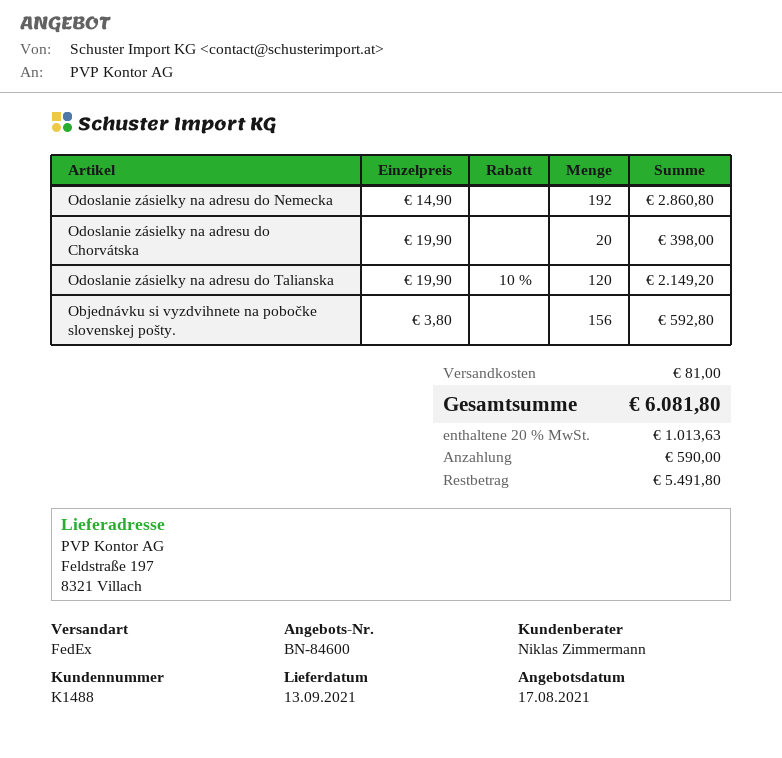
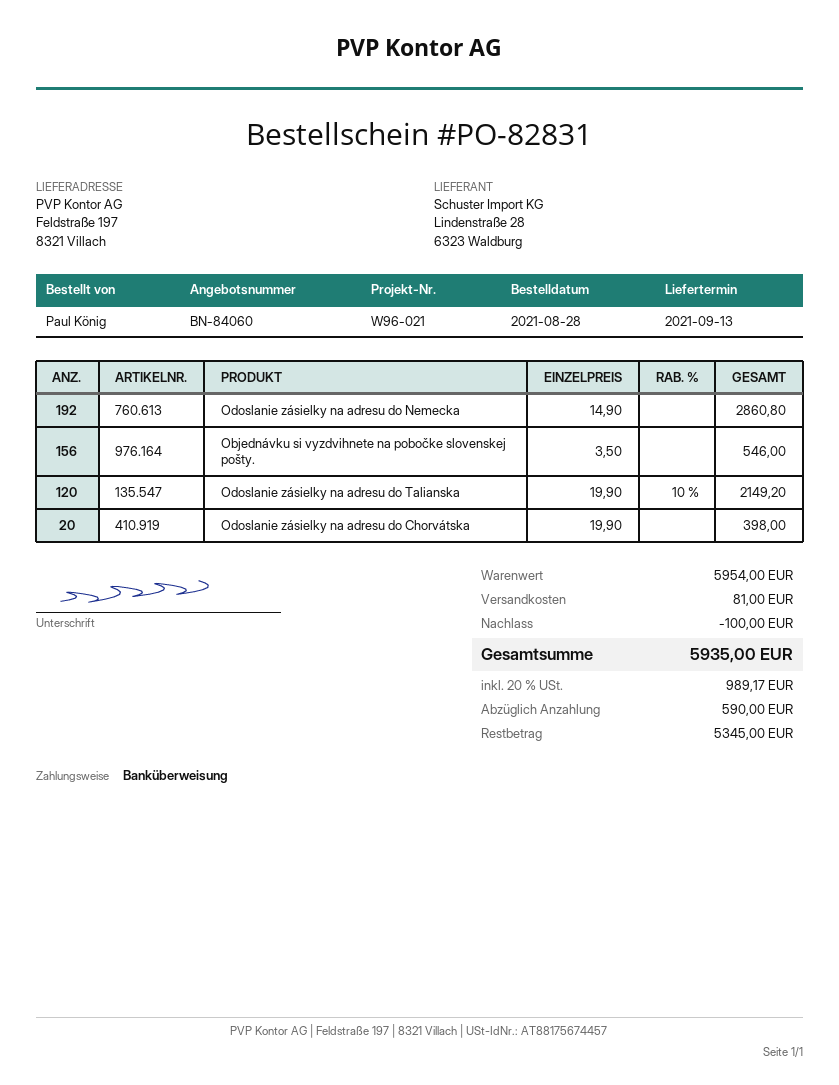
quote number: BN-84600 -> BN-84060
Objednávku si vyzdvihnete na pobočke slovenskej pošty.: 156 x 3.80 = 592.80 -> 156 x 3.50 = 546.00
discount: none -> 100.00
tax: 20% = 1013.63 -> 20% = 989.17
total: 6081.80 -> 5935.00
balance: 5491.80 -> 5345.00

